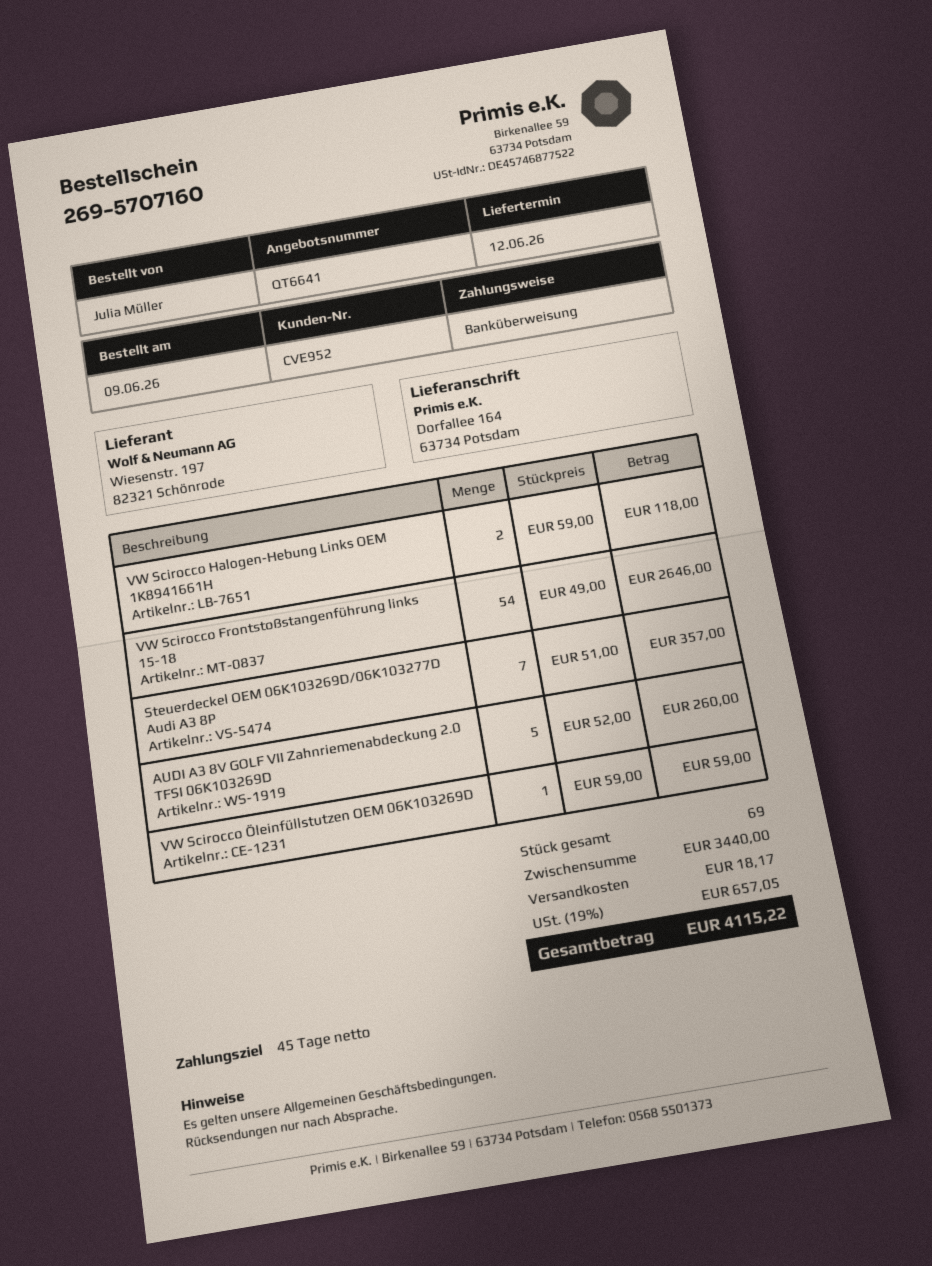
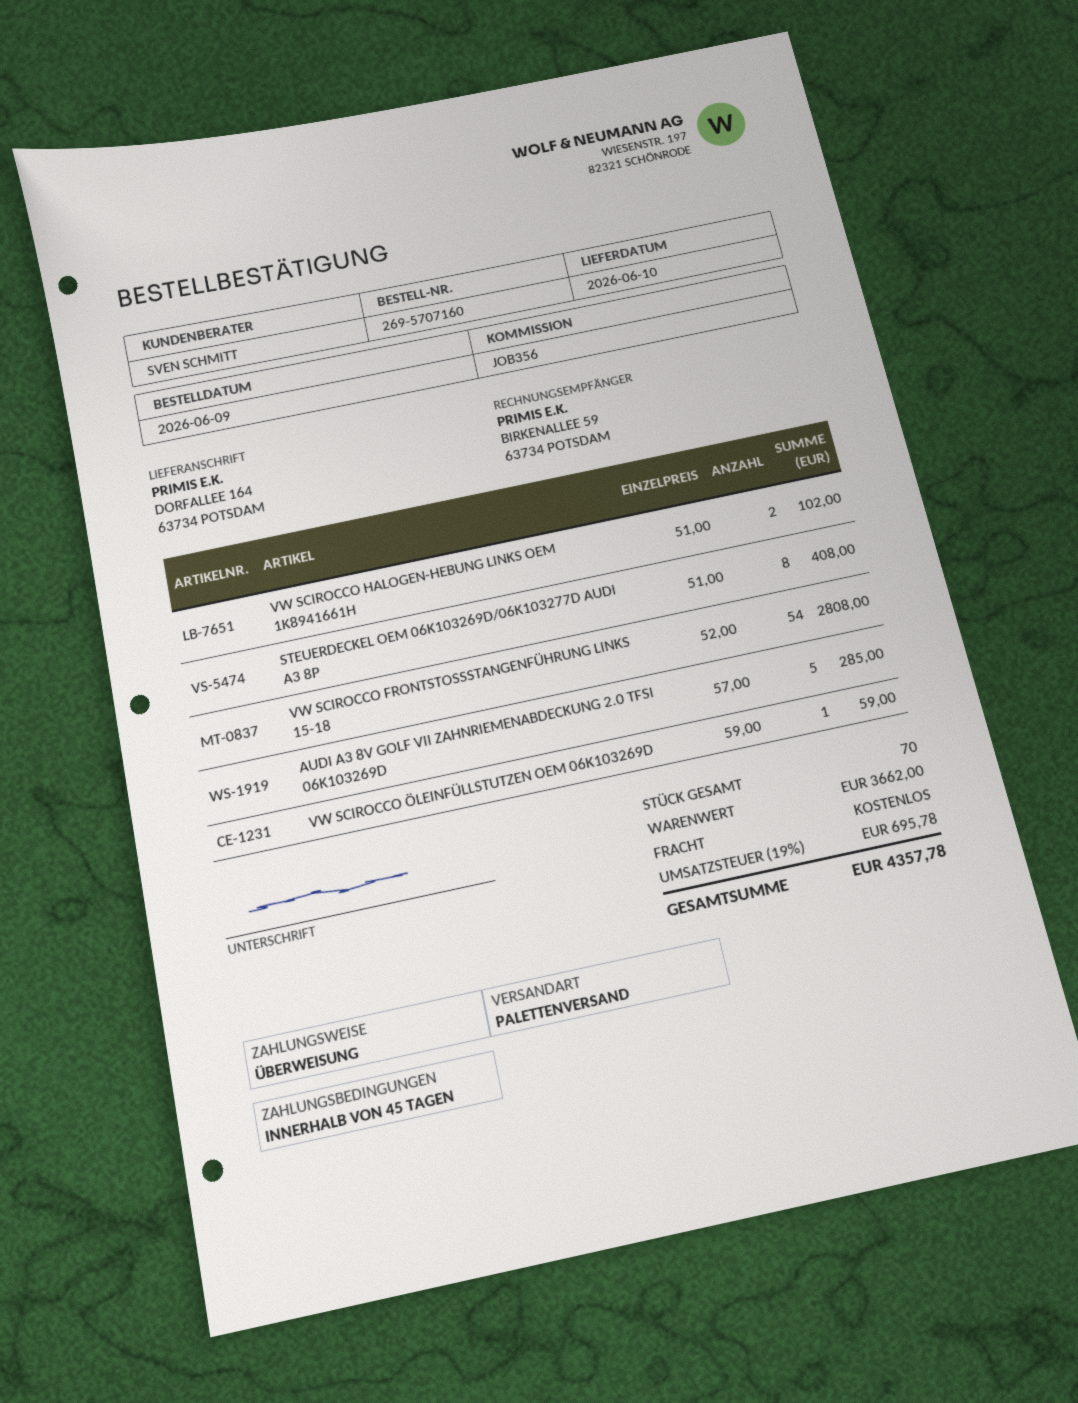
delivery date: 2026-06-12 -> 2026-06-10
VW Scirocco Halogen-Hebung Links OEM 1K8941661H: 2 x 59.00 = 118.00 -> 2 x 51.00 = 102.00
VW Scirocco Frontstoßstangenführung links 15-18: 54 x 49.00 = 2646.00 -> 54 x 52.00 = 2808.00
Steuerdeckel OEM 06K103269D/06K103277D Audi A3 8P: 7 x 51.00 = 357.00 -> 8 x 51.00 = 408.00
AUDI A3 8V GOLF VII Zahnriemenabdeckung 2.0 TFSI 06K103269D: 5 x 52.00 = 260.00 -> 5 x 57.00 = 285.00
total quantity: 69 -> 70
subtotal: 3440.00 -> 3662.00
shipping: 18.17 -> 0.00
tax: 19% = 657.05 -> 19% = 695.78
total: 4115.22 -> 4357.78

